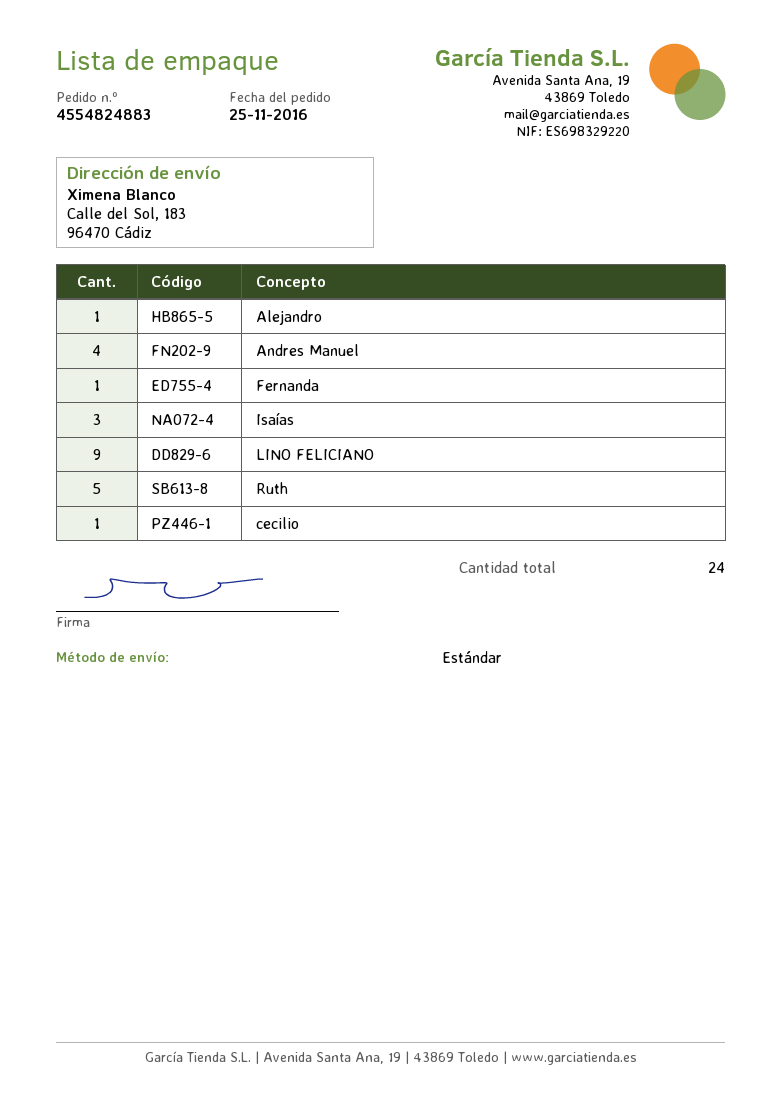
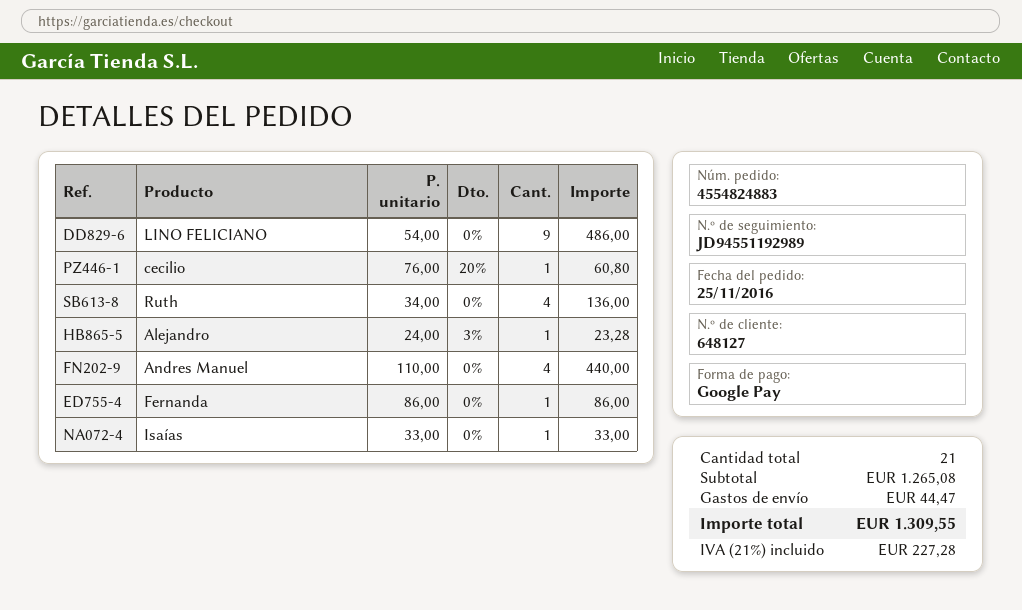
Isaías: 3 -> 1
Ruth: 5 -> 4
total quantity: 24 -> 21

